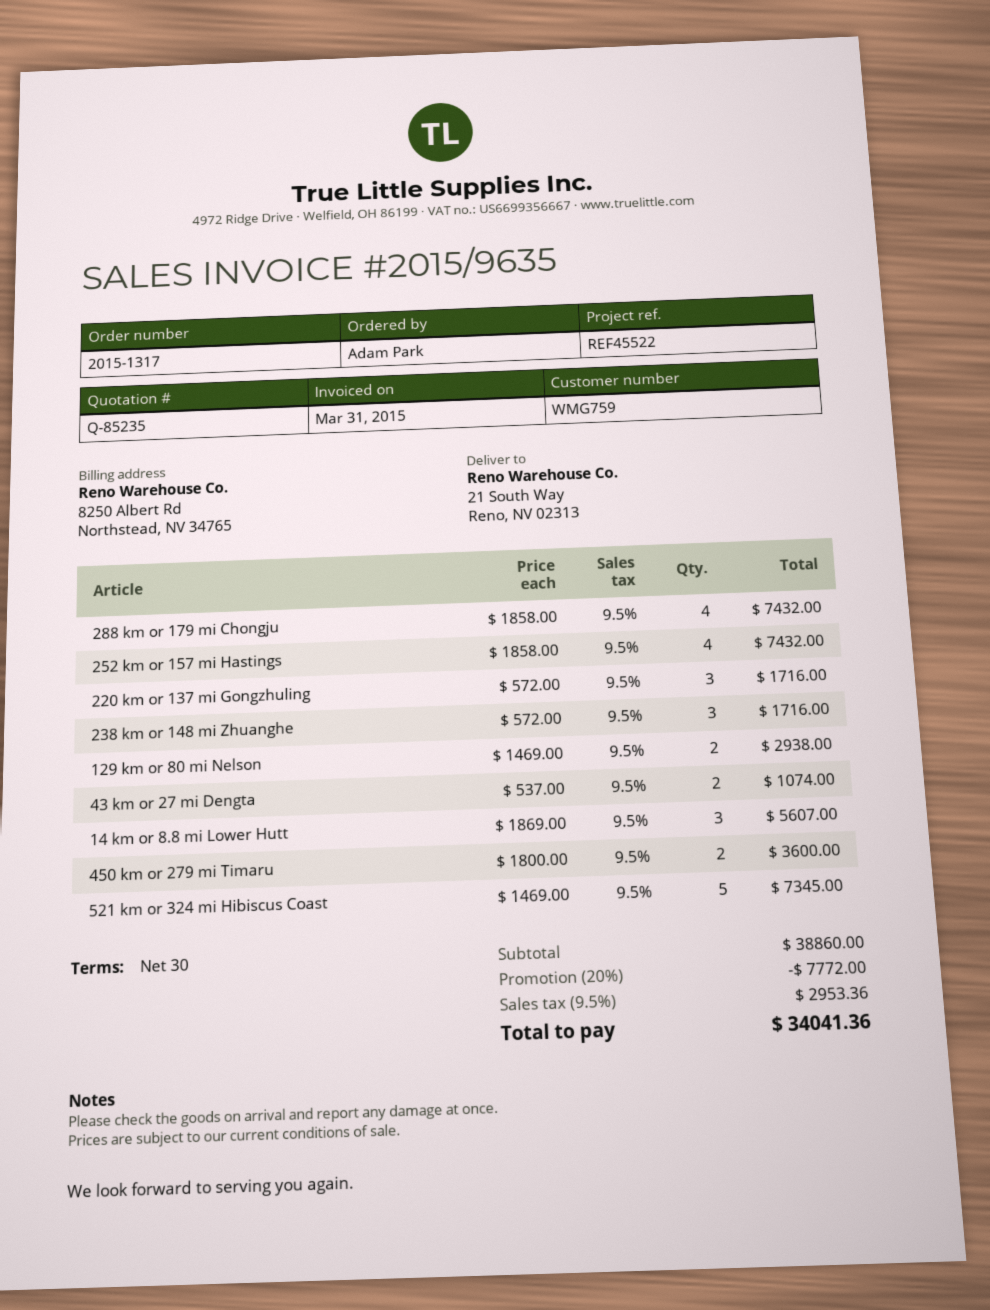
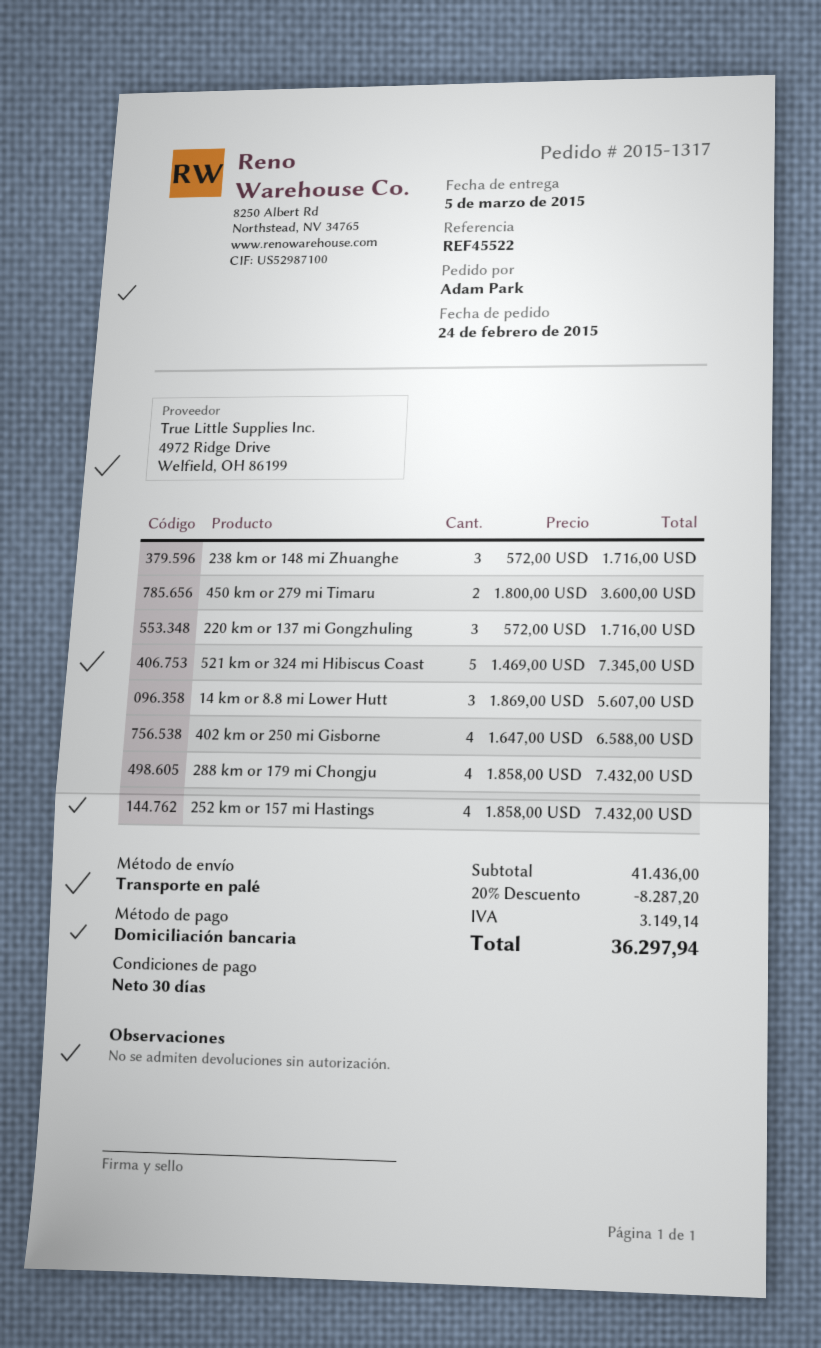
129 km or 80 mi Nelson: 2 x 1469.00 = 2938.00 -> none
43 km or 27 mi Dengta: 2 x 537.00 = 1074.00 -> none
402 km or 250 mi Gisborne: none -> 4 x 1647.00 = 6588.00
subtotal: 38860.00 -> 41436.00
discount: 20% = 7772.00 -> 20% = 8287.20
tax: 2953.36 -> 3149.14
total: 34041.36 -> 36297.94

